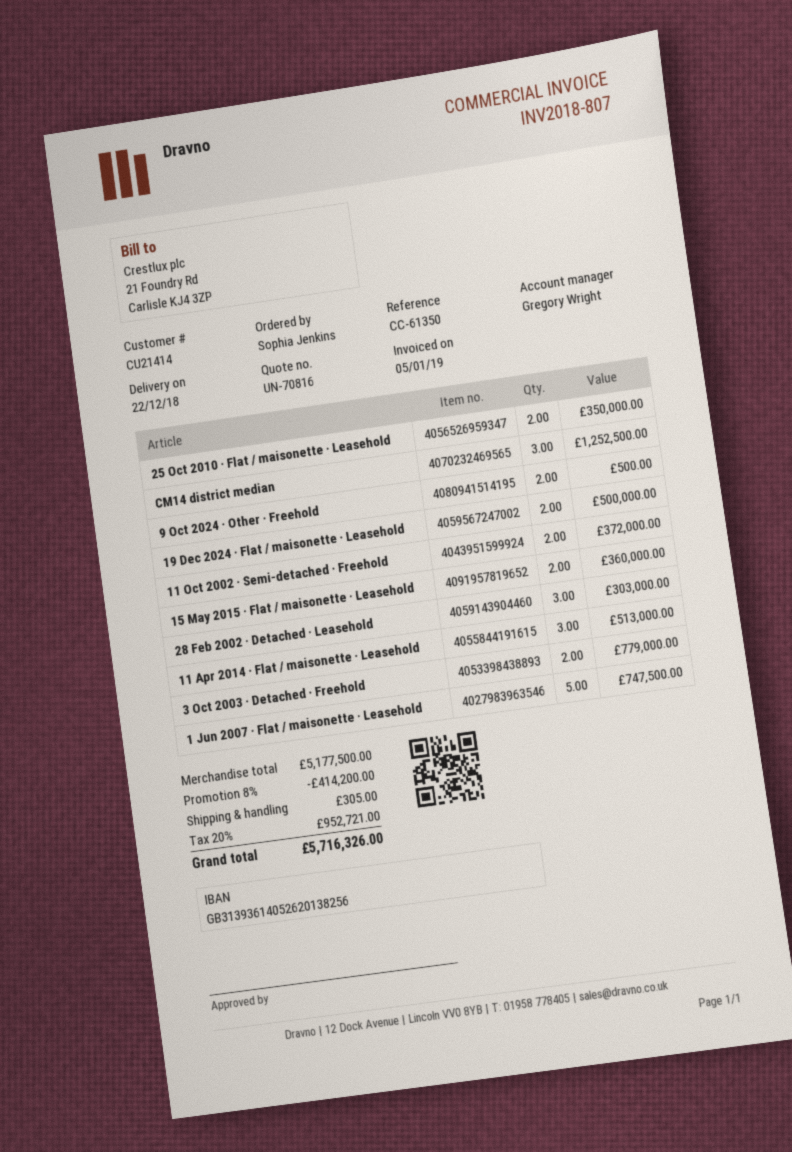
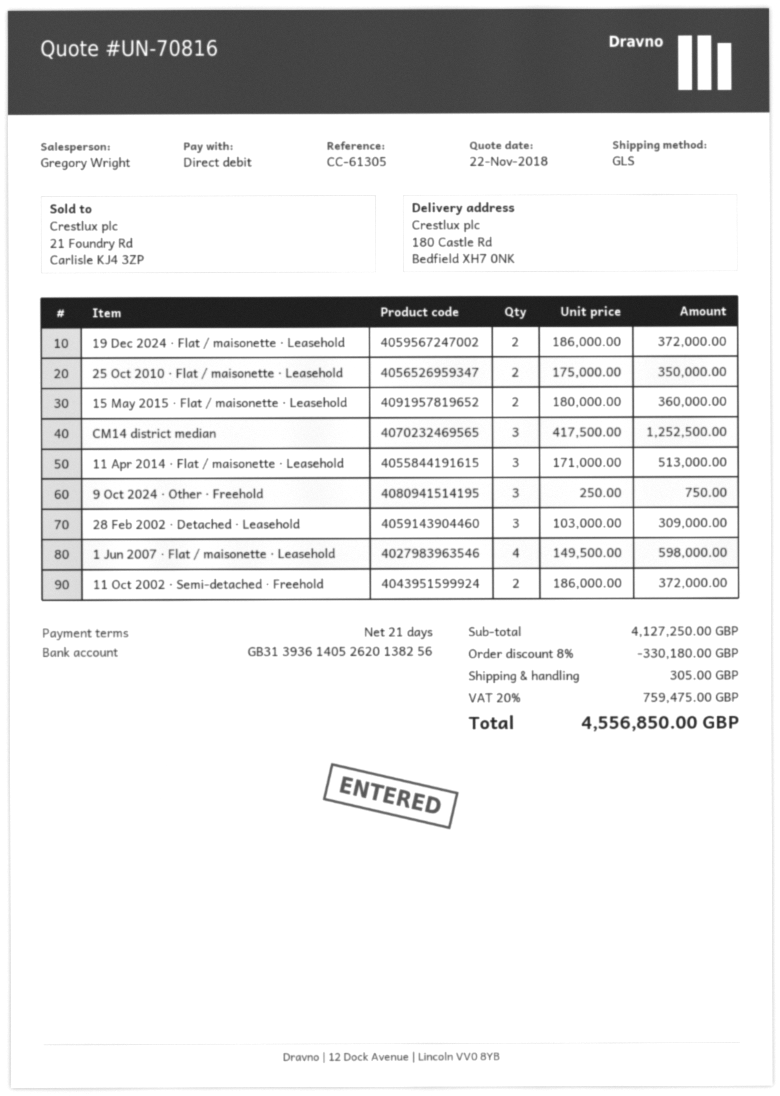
reference: CC-61350 -> CC-61305
9 Oct 2024 · Other · Freehold: 2 for 500.00 -> 3 for 750.00
19 Dec 2024 · Flat / maisonette · Leasehold: 2 for 500000.00 -> 2 for 372000.00
28 Feb 2002 · Detached · Leasehold: 3 for 303000.00 -> 3 for 309000.00
3 Oct 2003 · Detached · Freehold: 2 for 779000.00 -> none
1 Jun 2007 · Flat / maisonette · Leasehold: 5 for 747500.00 -> 4 for 598000.00
subtotal: 5177500.00 -> 4127250.00
discount: 8% = 414200.00 -> 8% = 330180.00
tax: 20% = 952721.00 -> 20% = 759475.00
total: 5716326.00 -> 4556850.00

